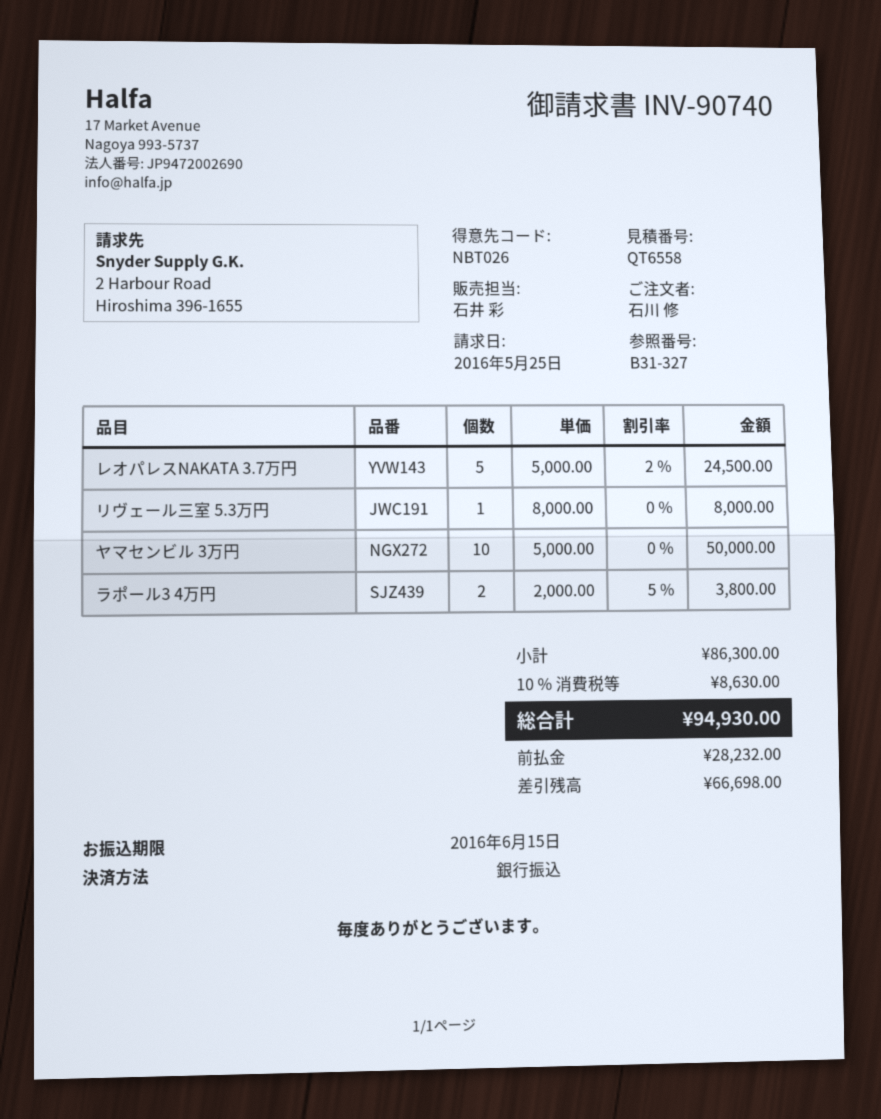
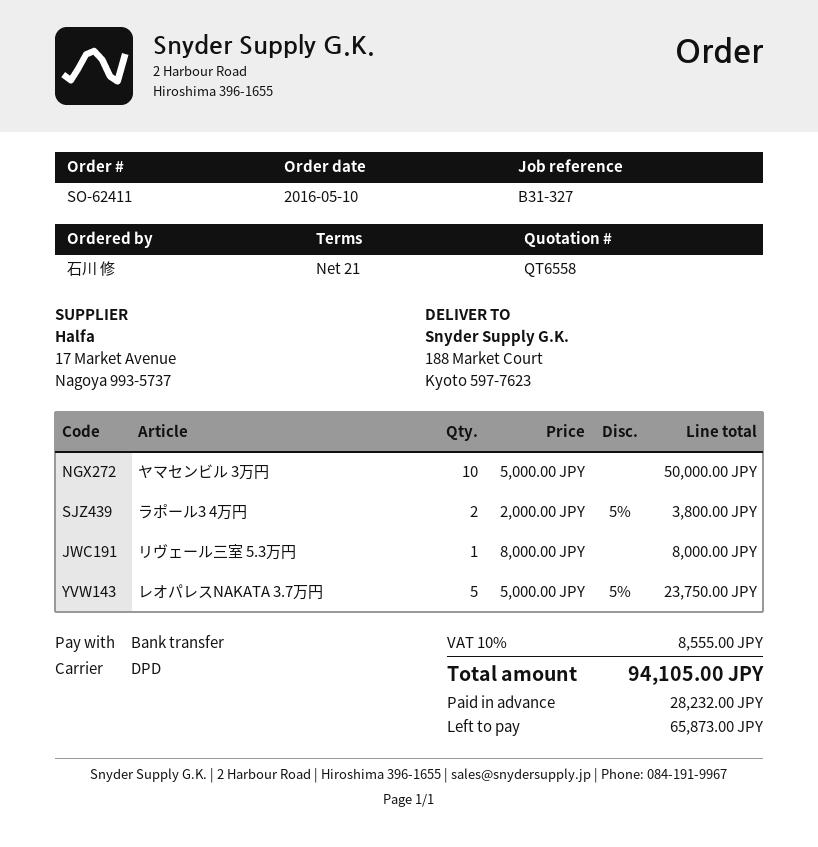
レオパレスNAKATA 3.7万円: 5 x 5000.00 - 2% = 24500.00 -> 5 x 5000.00 - 5% = 23750.00
tax: 10% = 8630.00 -> 10% = 8555.00
total: 94930.00 -> 94105.00
balance: 66698.00 -> 65873.00

